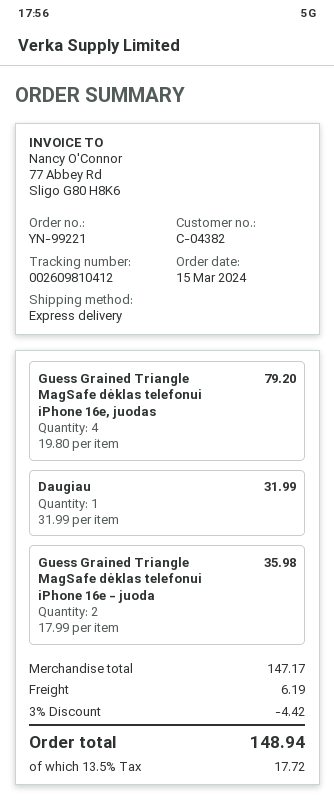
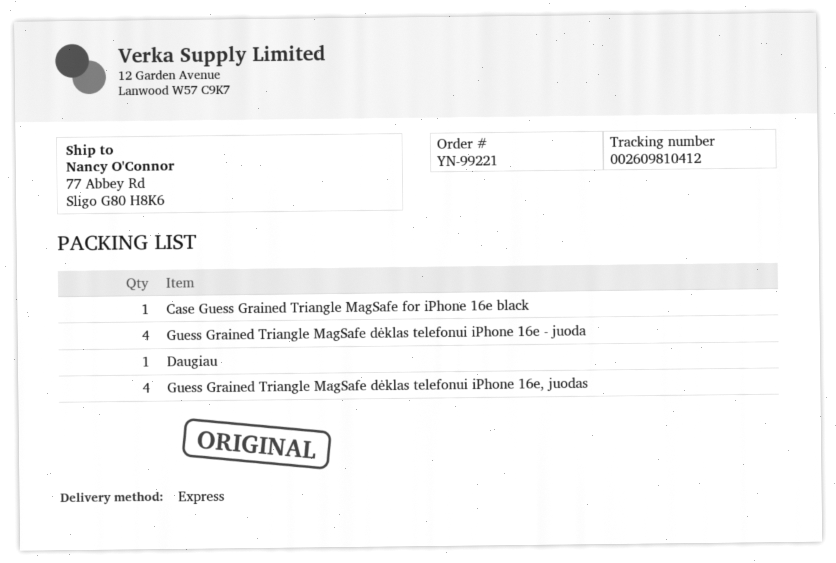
Guess Grained Triangle MagSafe dėklas telefonui iPhone 16e - juoda: 2 -> 4
Case Guess Grained Triangle MagSafe for iPhone 16e black: none -> 1

